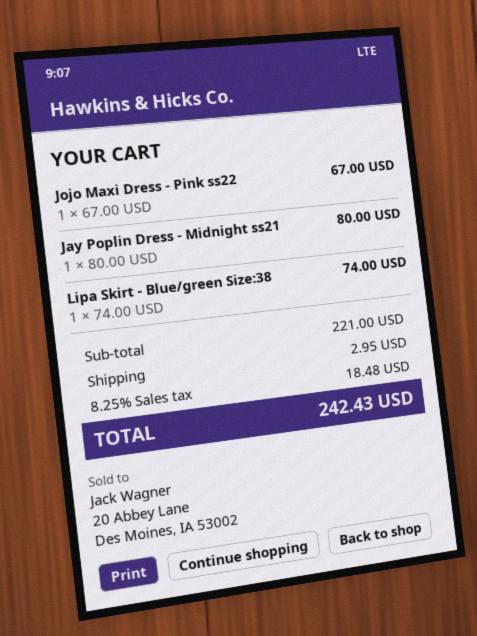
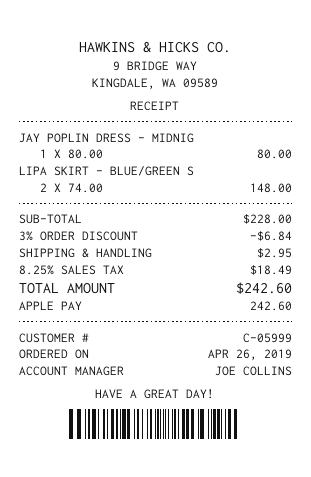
Jojo Maxi Dress - Pink ss22: 1 x 67.00 = 67.00 -> none
Lipa Skirt - Blue/green Size:38: 1 x 74.00 = 74.00 -> 2 x 74.00 = 148.00
subtotal: 221.00 -> 228.00
discount: none -> 3% = 6.84
tax: 8.25% = 18.48 -> 8.25% = 18.49
total: 242.43 -> 242.60

